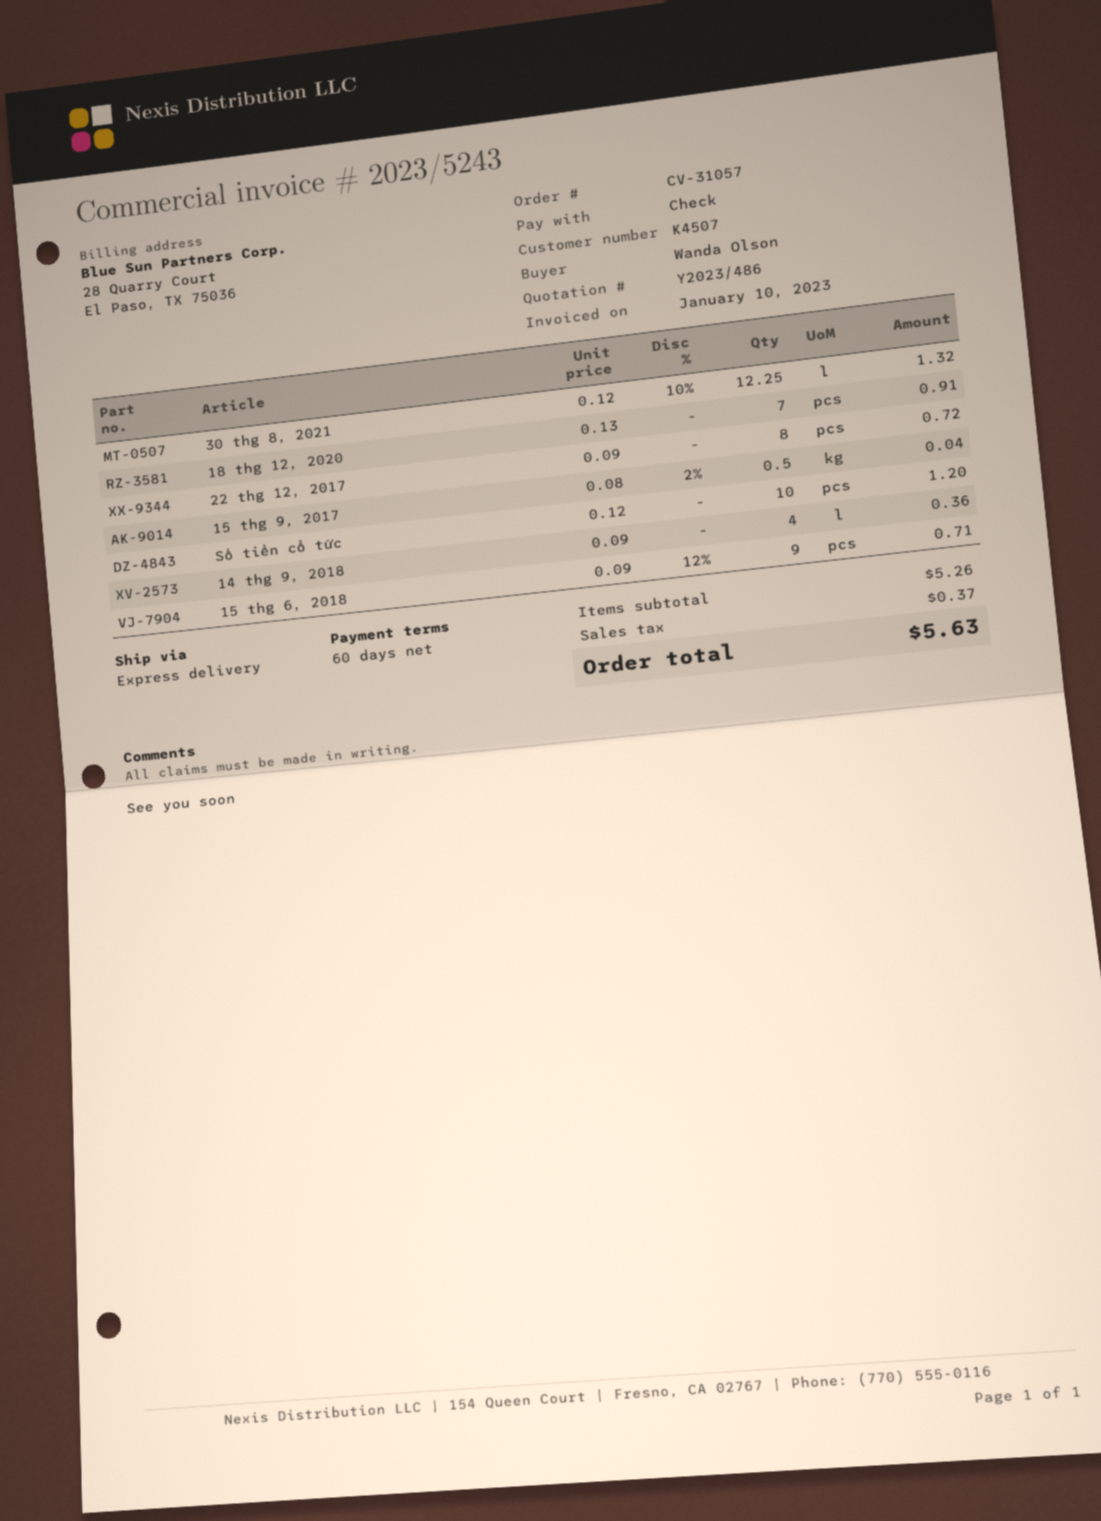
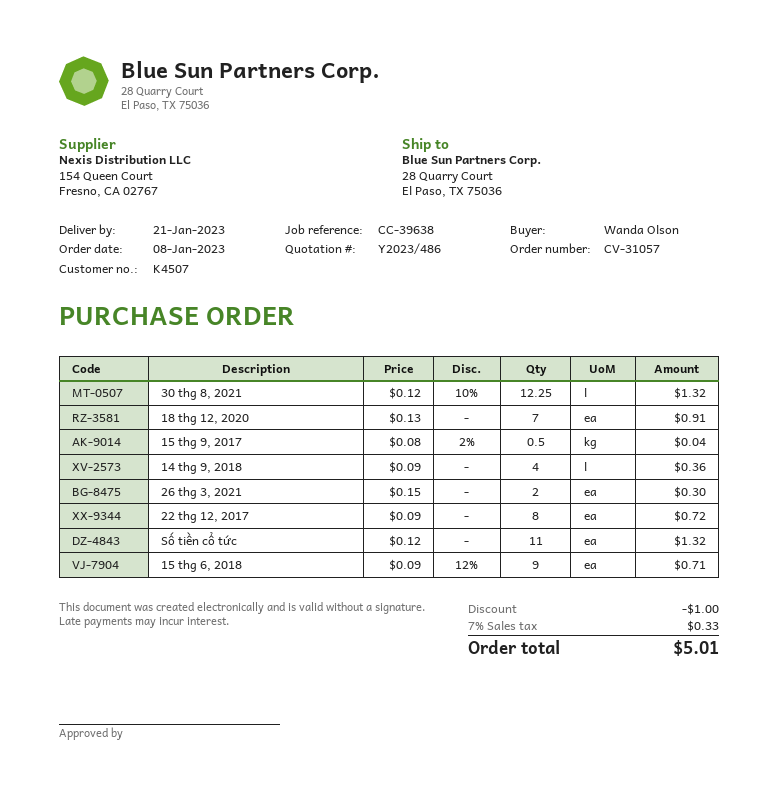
Số tiền cổ tức: 10 x 0.12 = 1.20 -> 11 x 0.12 = 1.32
26 thg 3, 2021: none -> 2 x 0.15 = 0.30
discount: none -> 1.00
tax: 0.37 -> 0.33
total: 5.63 -> 5.01

